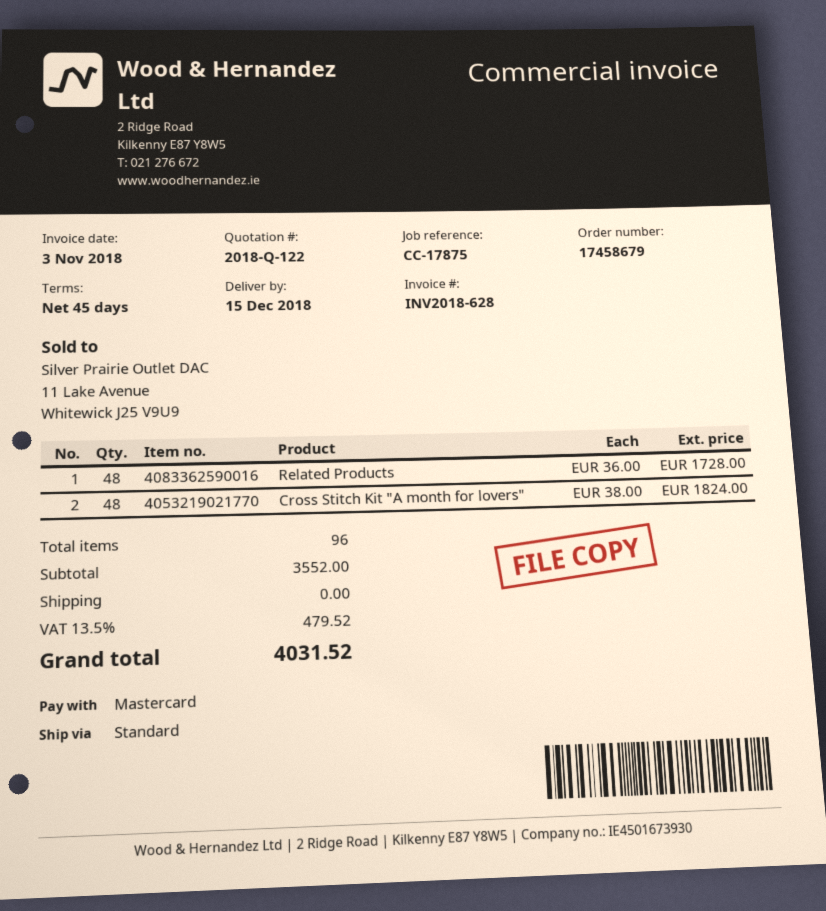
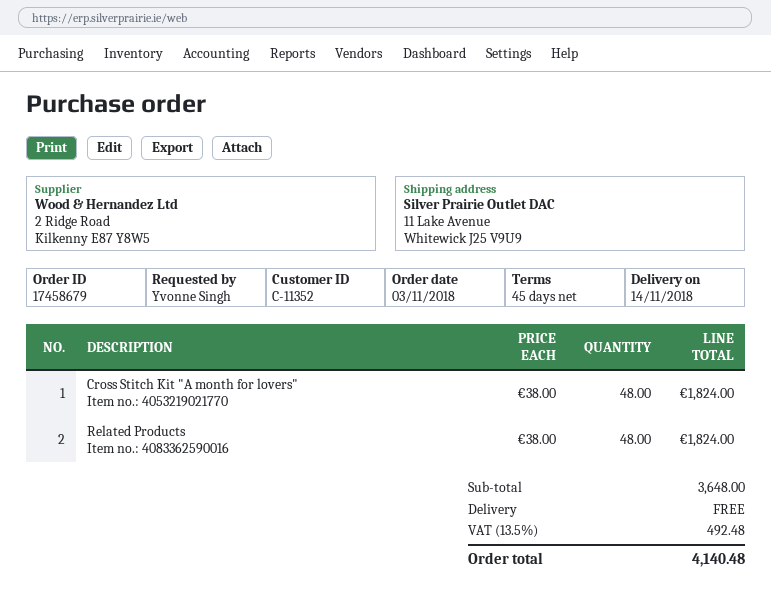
delivery date: 2018-12-15 -> 2018-11-14
Related Products: 48 x 36.00 = 1728.00 -> 48 x 38.00 = 1824.00
subtotal: 3552.00 -> 3648.00
tax: 13.5% = 479.52 -> 13.5% = 492.48
total: 4031.52 -> 4140.48

